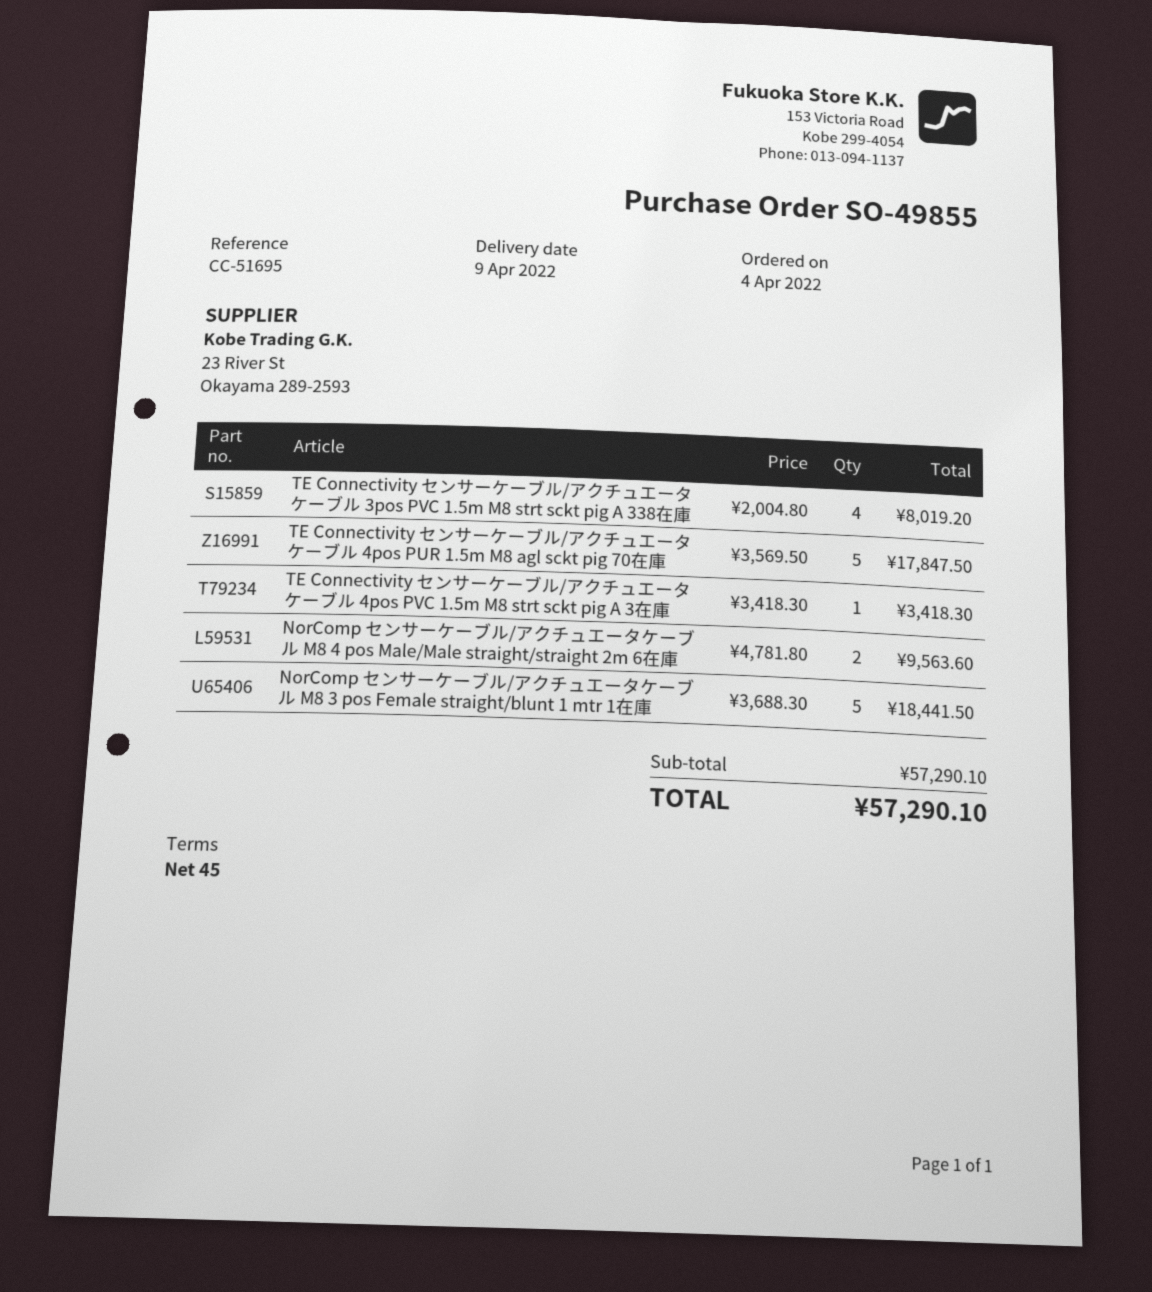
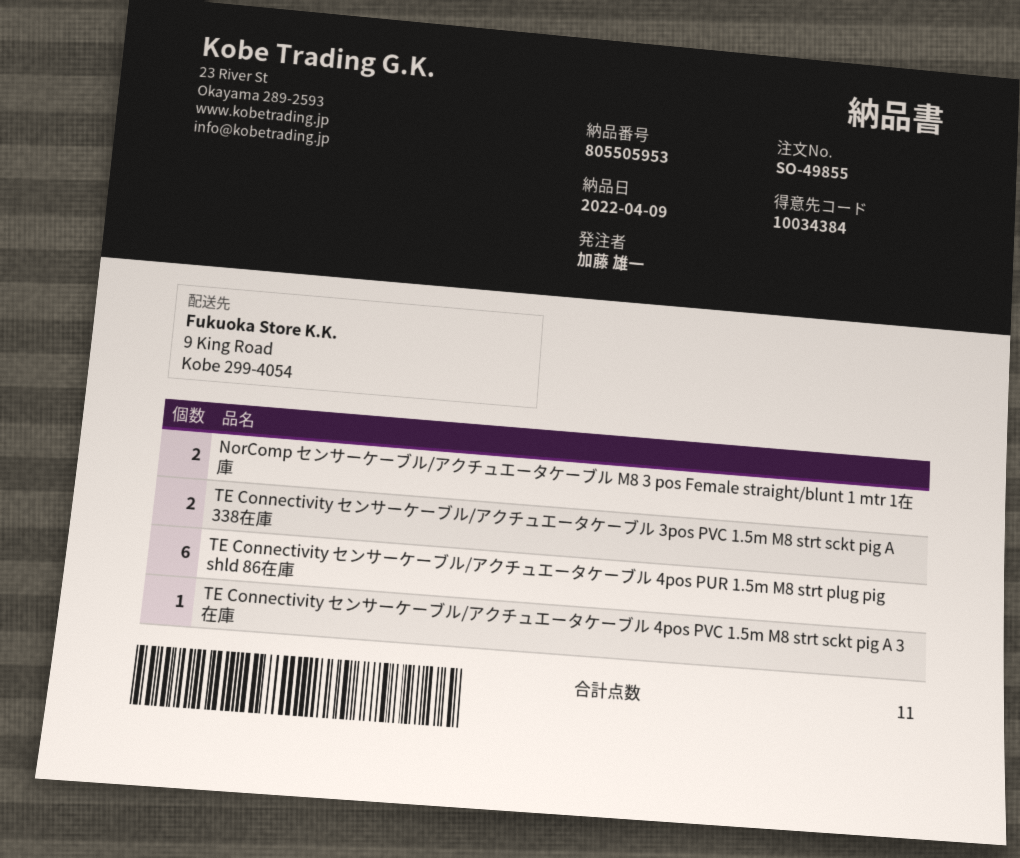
TE Connectivity センサーケーブル/アクチュエータケーブル 3pos PVC 1.5m M8 strt sckt pig A 338在庫: 4 -> 2
TE Connectivity センサーケーブル/アクチュエータケーブル 4pos PUR 1.5m M8 agl sckt pig 70在庫: 5 -> none
NorComp センサーケーブル/アクチュエータケーブル M8 4 pos Male/Male straight/straight 2m 6在庫: 2 -> none
NorComp センサーケーブル/アクチュエータケーブル M8 3 pos Female straight/blunt 1 mtr 1在庫: 5 -> 2
TE Connectivity センサーケーブル/アクチュエータケーブル 4pos PUR 1.5m M8 strt plug pig shld 86在庫: none -> 6

